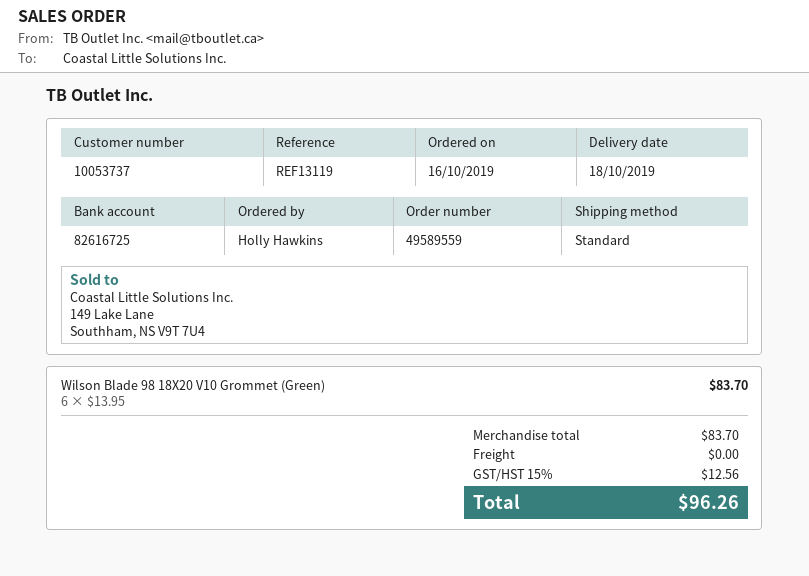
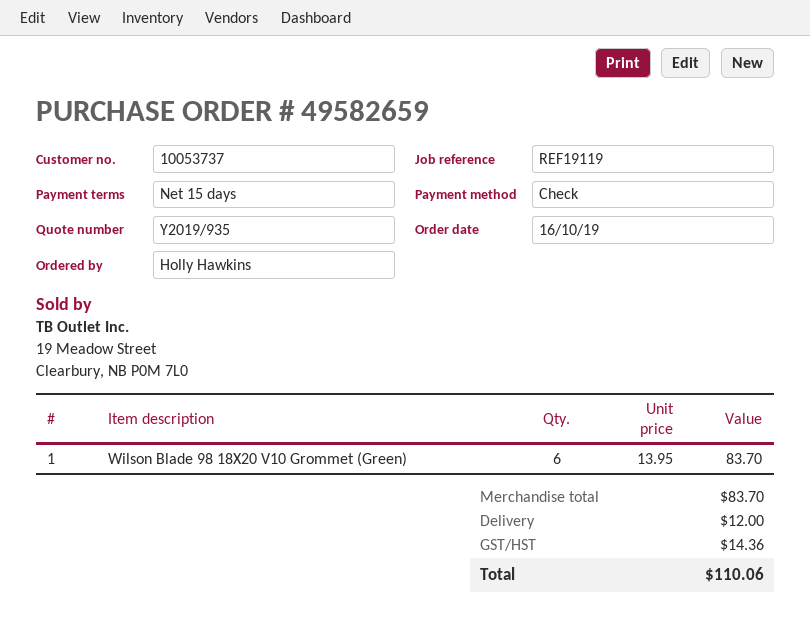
order number: 49589559 -> 49582659
reference: REF13119 -> REF19119
shipping: 0.00 -> 12.00
tax: 12.56 -> 14.36
total: 96.26 -> 110.06

